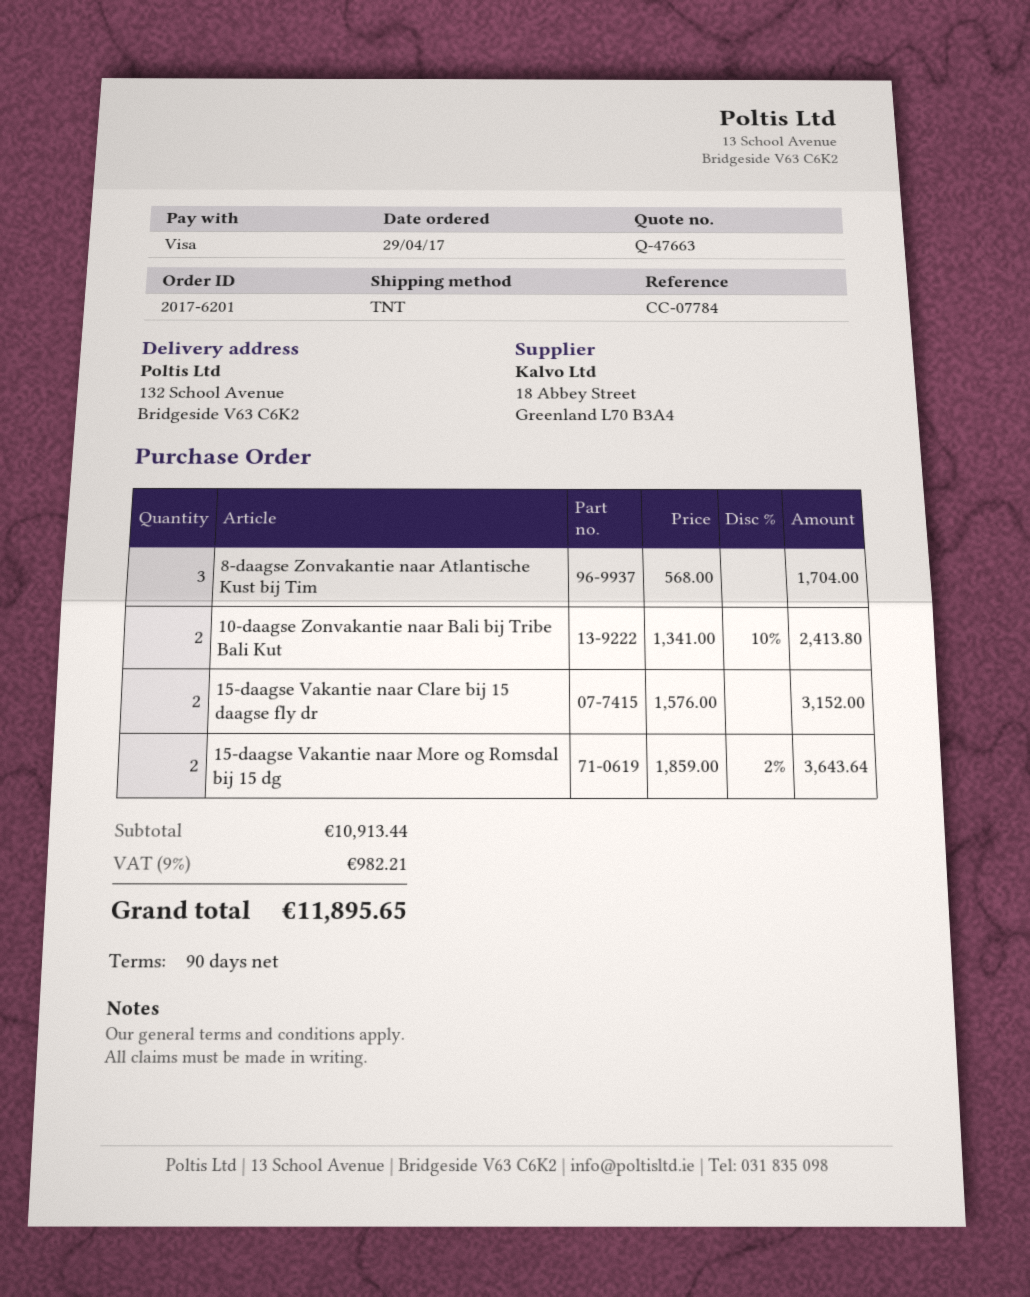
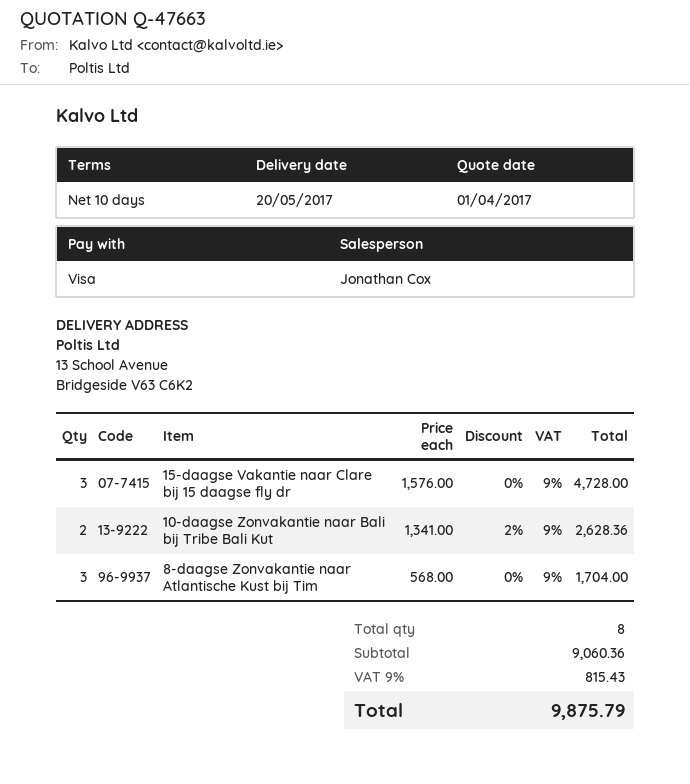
payment terms: 90 days -> 10 days
ship to: 132 School Avenue, Bridgeside V63 C6K2 -> 13 School Avenue, Bridgeside V63 C6K2
10-daagse Zonvakantie naar Bali bij Tribe Bali Kut: 2 x 1341.00 - 10% = 2413.80 -> 2 x 1341.00 - 2% = 2628.36
15-daagse Vakantie naar Clare bij 15 daagse fly dr: 2 x 1576.00 = 3152.00 -> 3 x 1576.00 = 4728.00
15-daagse Vakantie naar More og Romsdal bij 15 dg: 2 x 1859.00 - 2% = 3643.64 -> none
subtotal: 10913.44 -> 9060.36
tax: 9% = 982.21 -> 9% = 815.43
total: 11895.65 -> 9875.79

